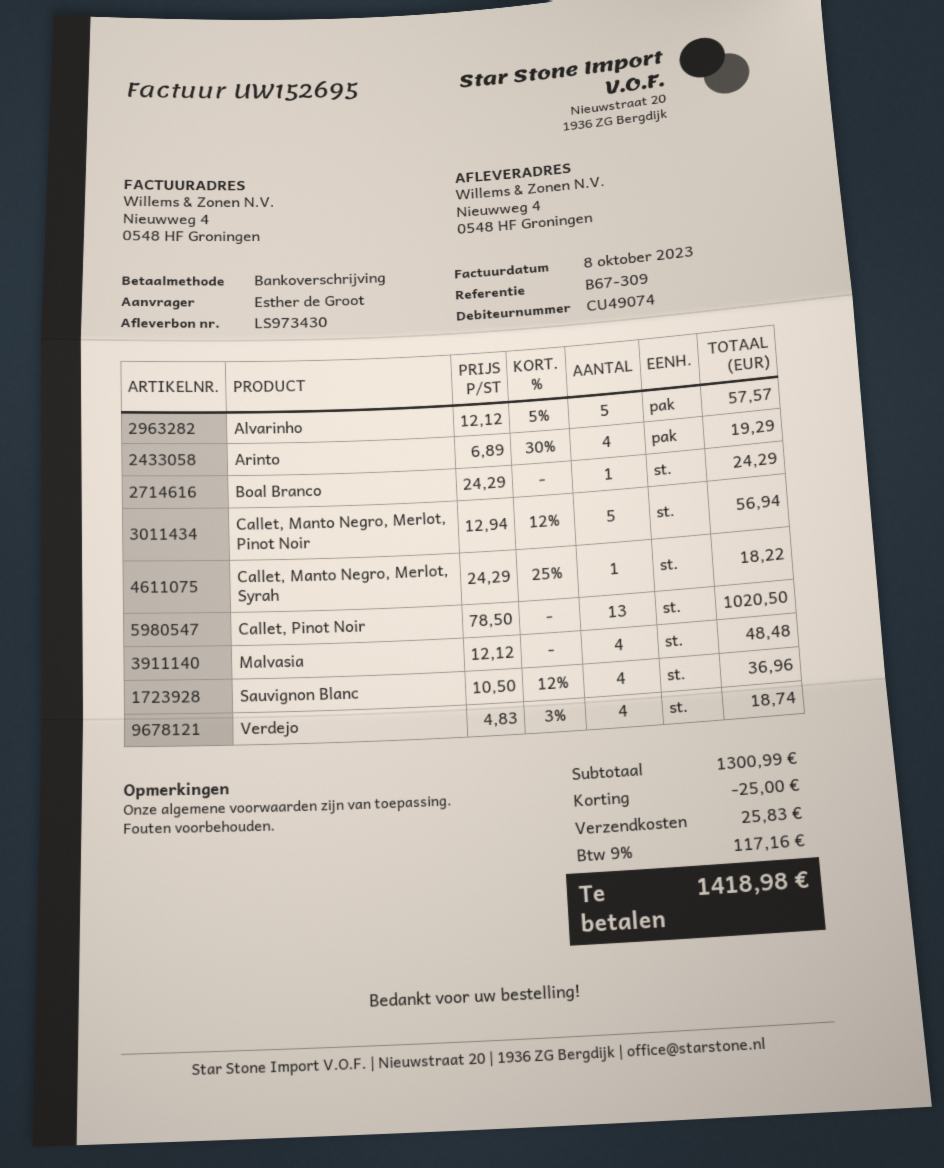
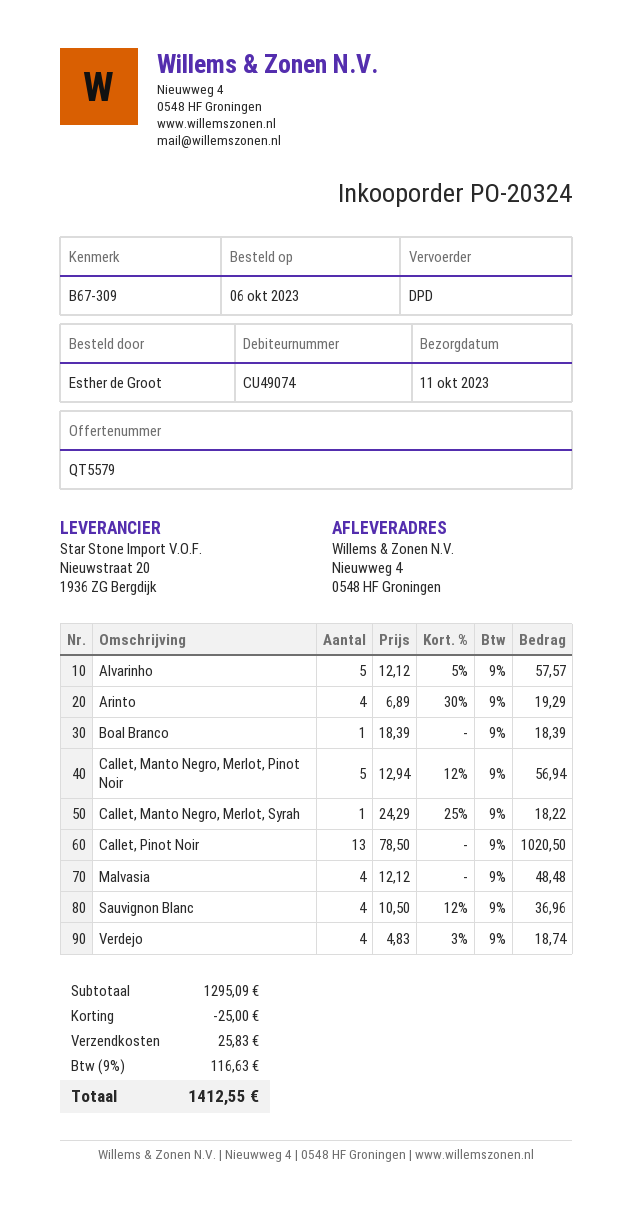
Boal Branco: 1 x 24.29 = 24.29 -> 1 x 18.39 = 18.39
subtotal: 1300.99 -> 1295.09
tax: 9% = 117.16 -> 9% = 116.63
total: 1418.98 -> 1412.55

